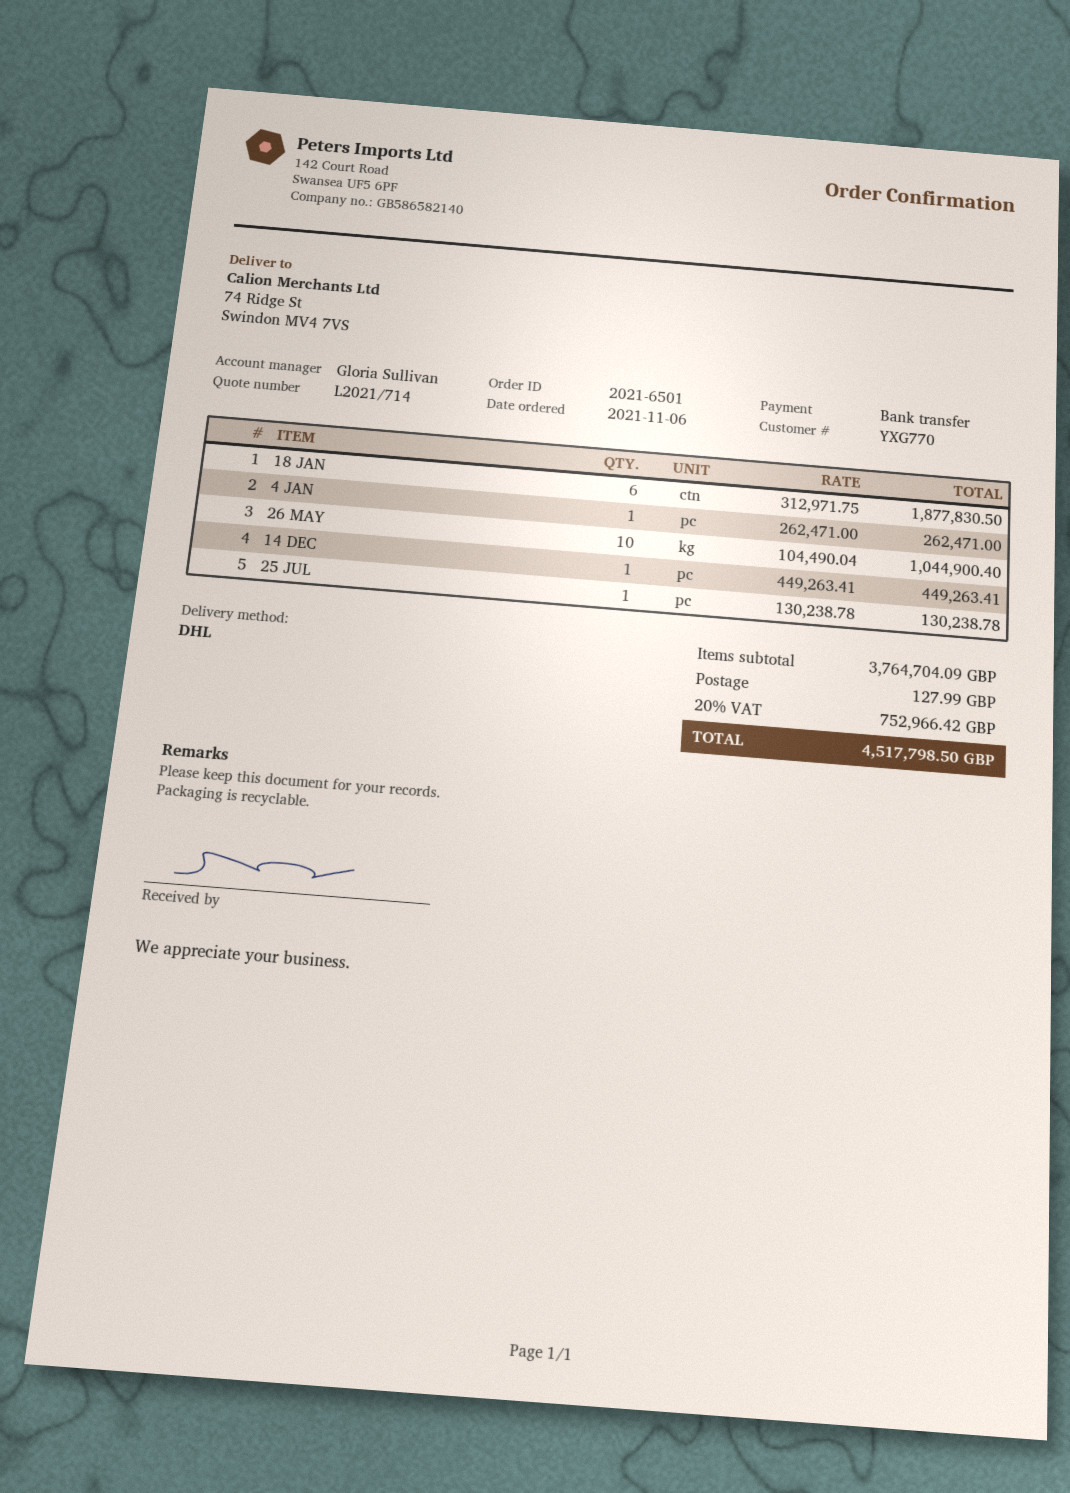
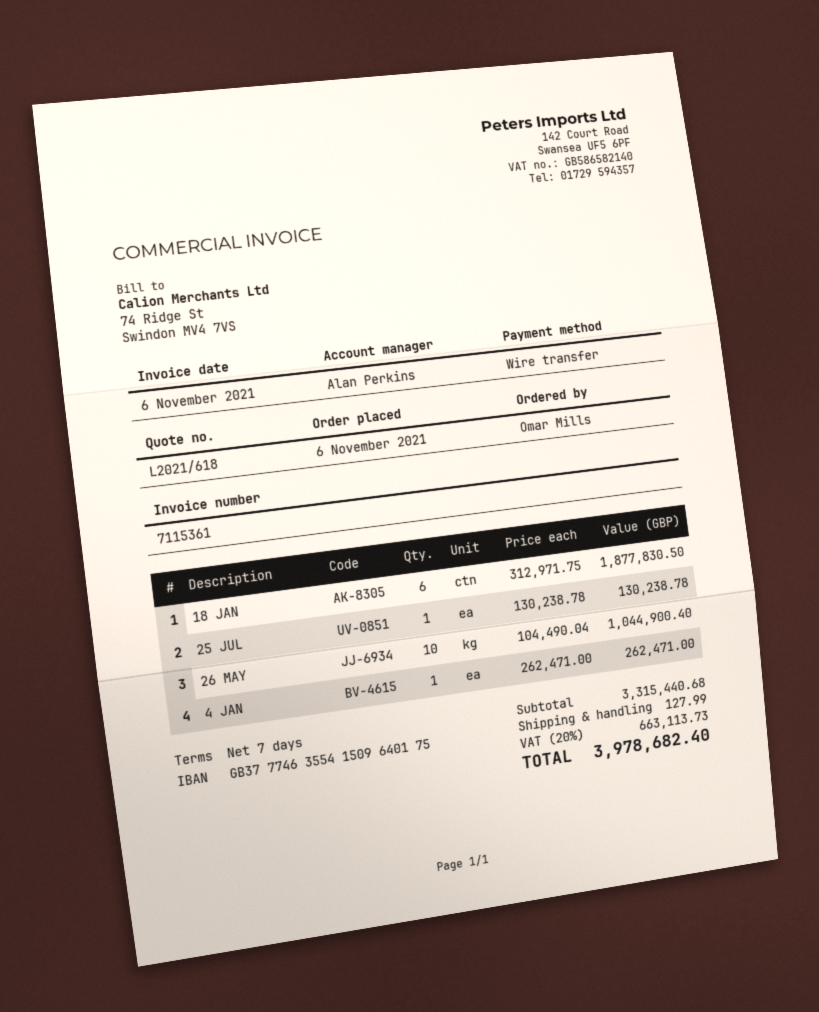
quote number: L2021/714 -> L2021/618
sales rep: Gloria Sullivan -> Alan Perkins
14 DEC: 1 x 449263.41 = 449263.41 -> none
subtotal: 3764704.09 -> 3315440.68
tax: 20% = 752966.42 -> 20% = 663113.73
total: 4517798.50 -> 3978682.40

